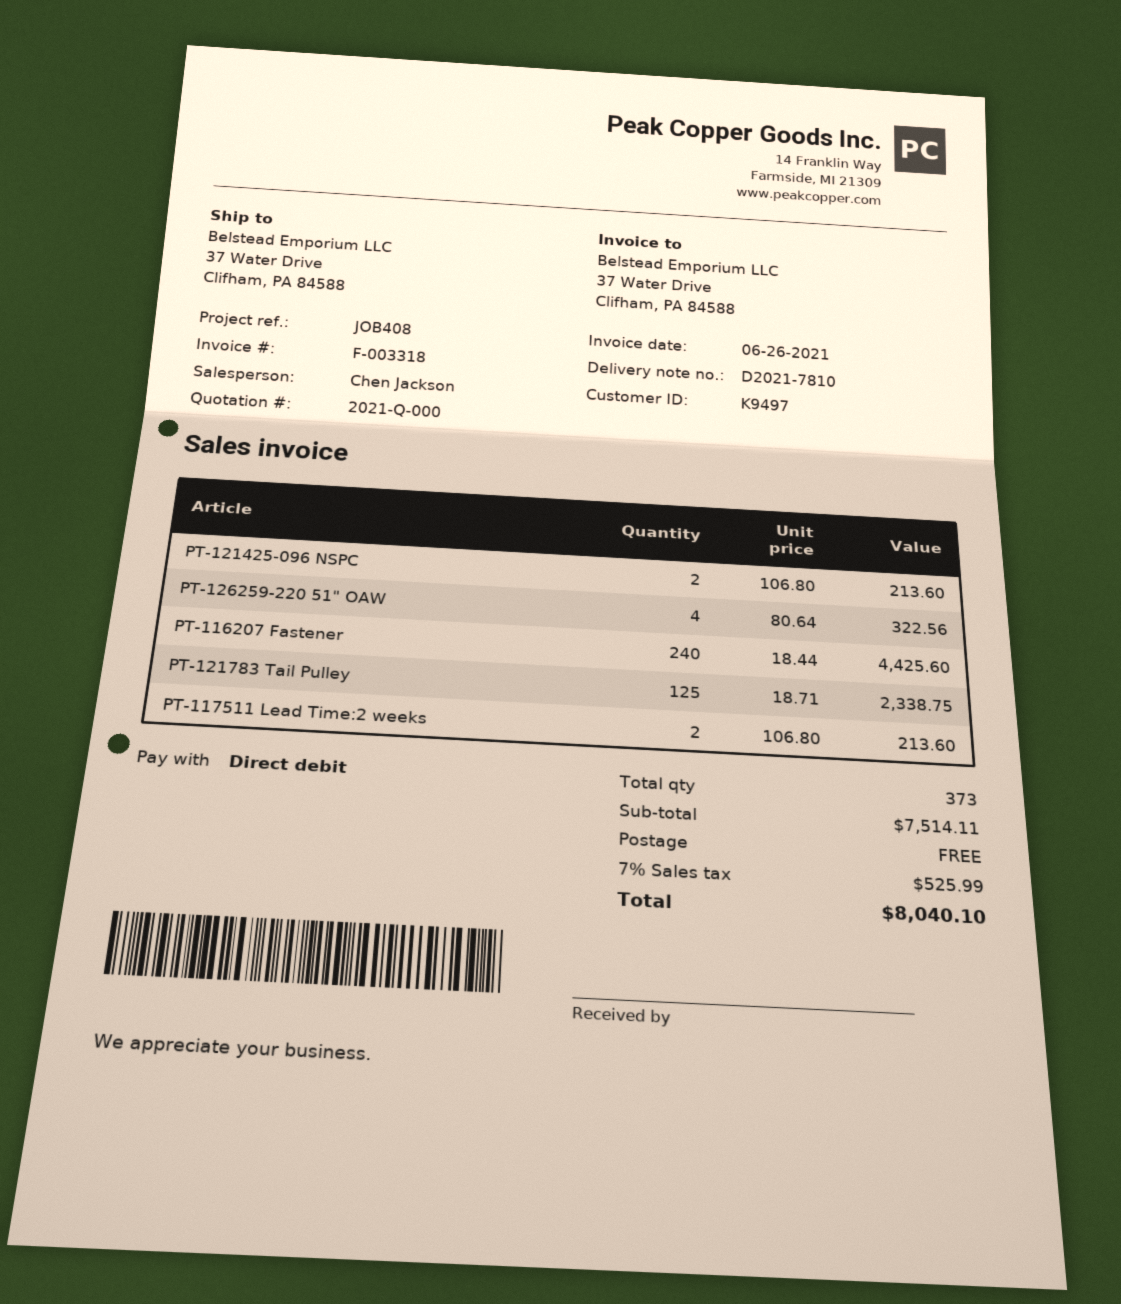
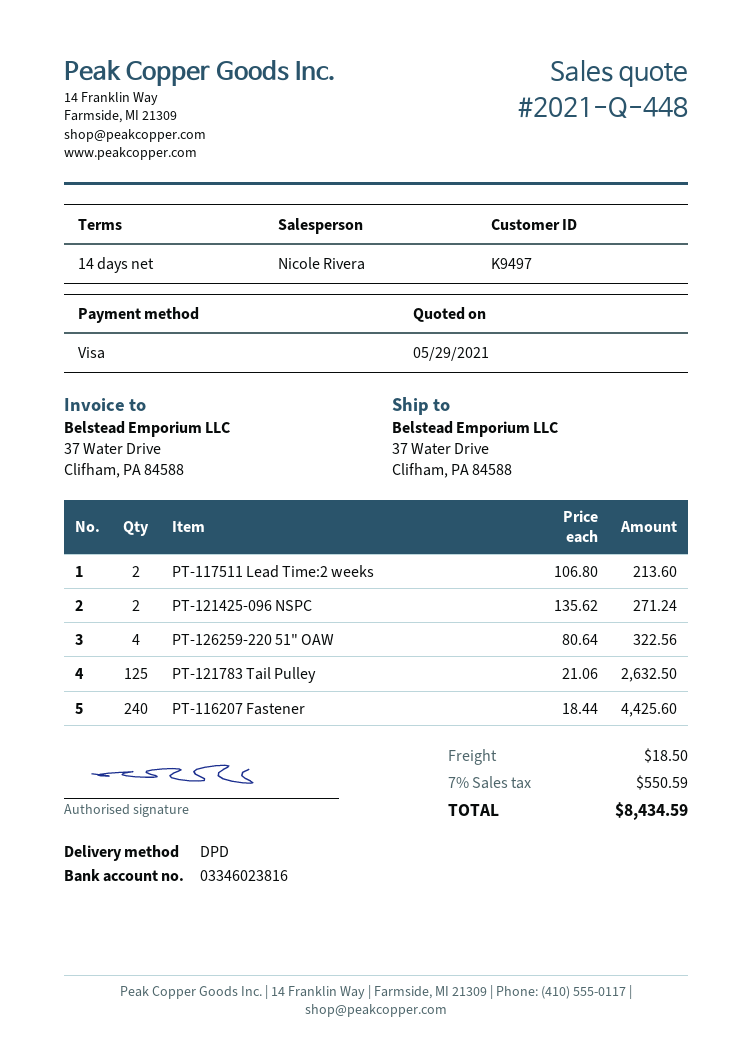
quote number: 2021-Q-000 -> 2021-Q-448
sales rep: Chen Jackson -> Nicole Rivera
payment method: direct debit -> Visa
PT-121425-096 NSPC: 2 x 106.80 = 213.60 -> 2 x 135.62 = 271.24
PT-121783 Tail Pulley: 125 x 18.71 = 2338.75 -> 125 x 21.06 = 2632.50
shipping: 0.00 -> 18.50
tax: 7% = 525.99 -> 7% = 550.59
total: 8040.10 -> 8434.59

